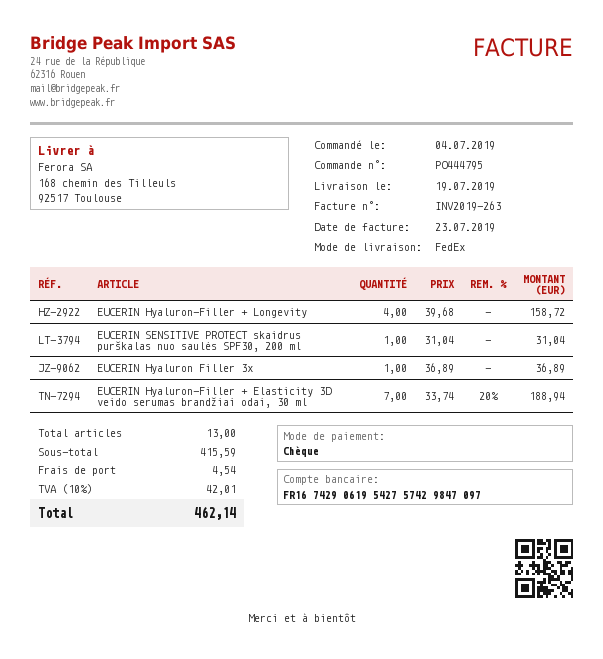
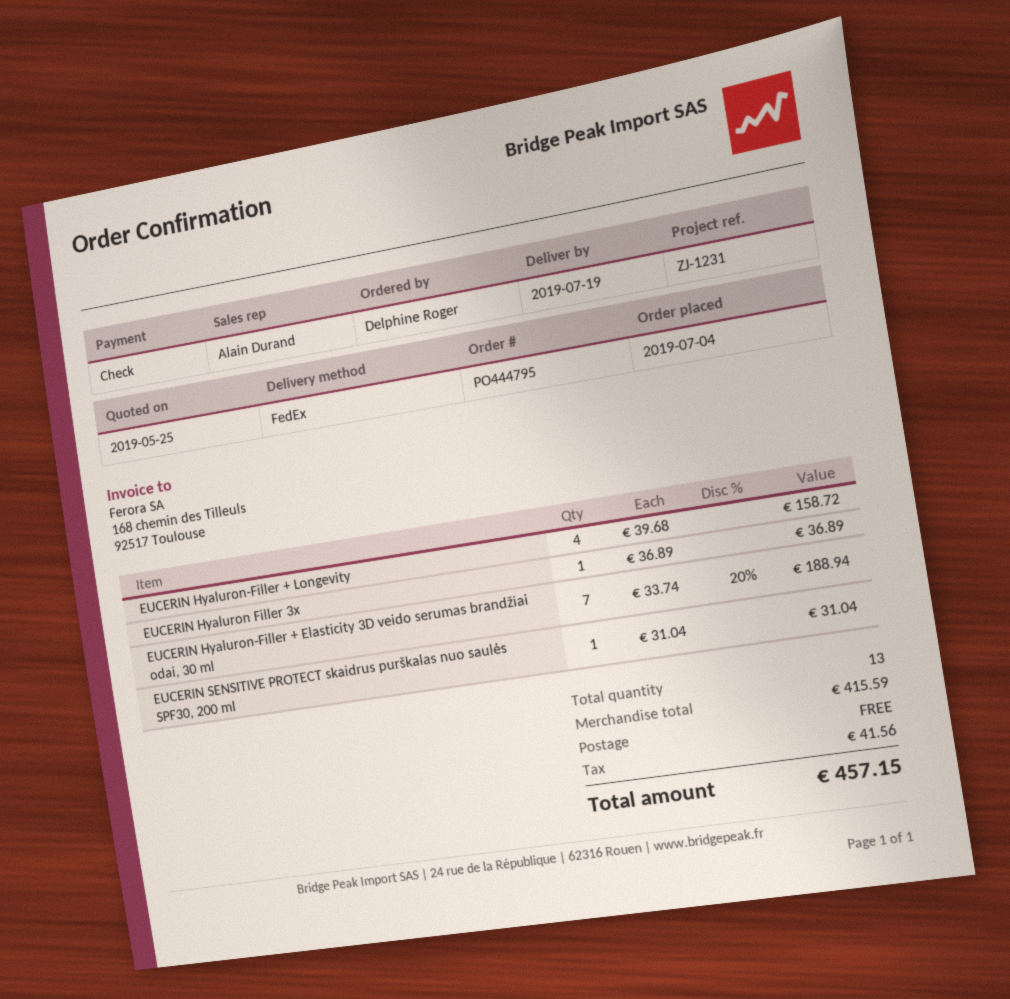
shipping: 4.54 -> 0.00
tax: 42.01 -> 41.56
total: 462.14 -> 457.15

